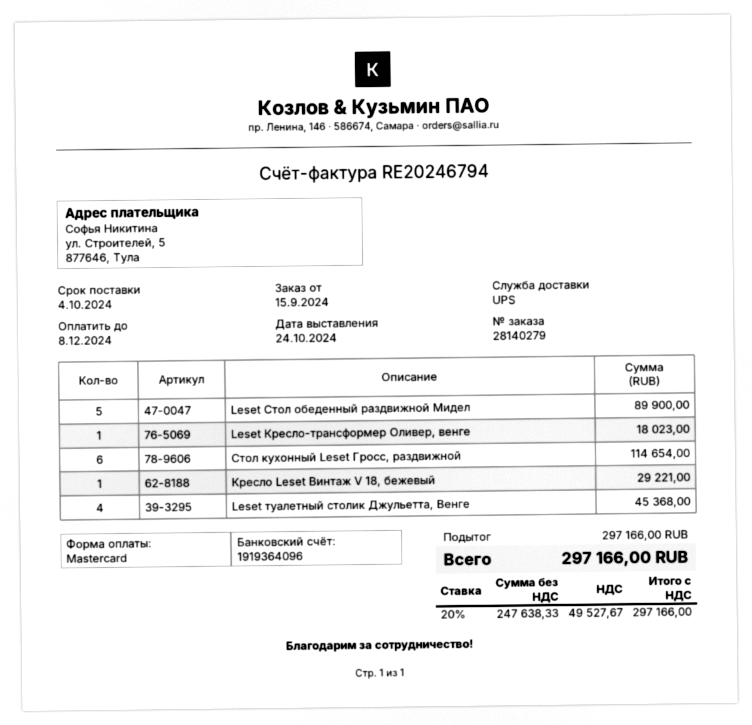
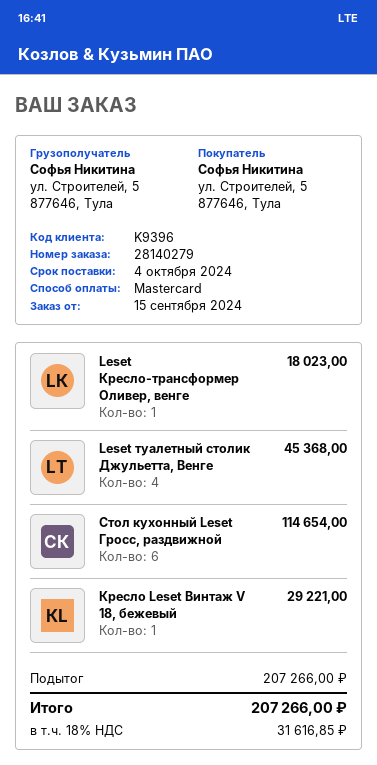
Leset Стол обеденный раздвижной Мидел: 5 for 89900.00 -> none
subtotal: 297166.00 -> 207266.00
tax: 20% = 49527.67 -> 18% = 31616.85
total: 297166.00 -> 207266.00

